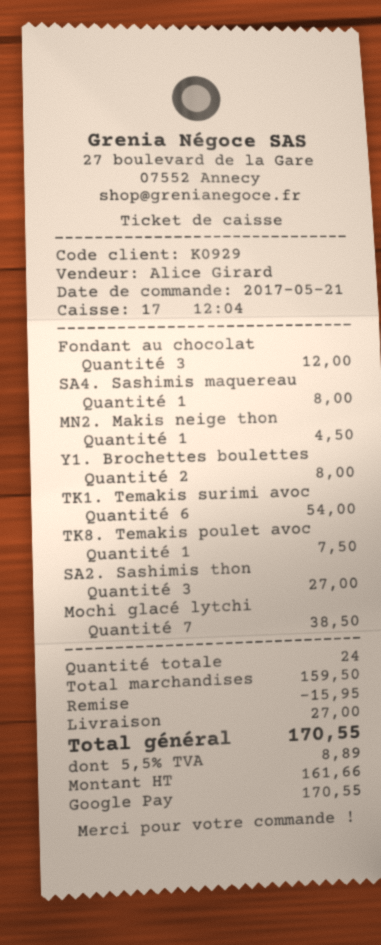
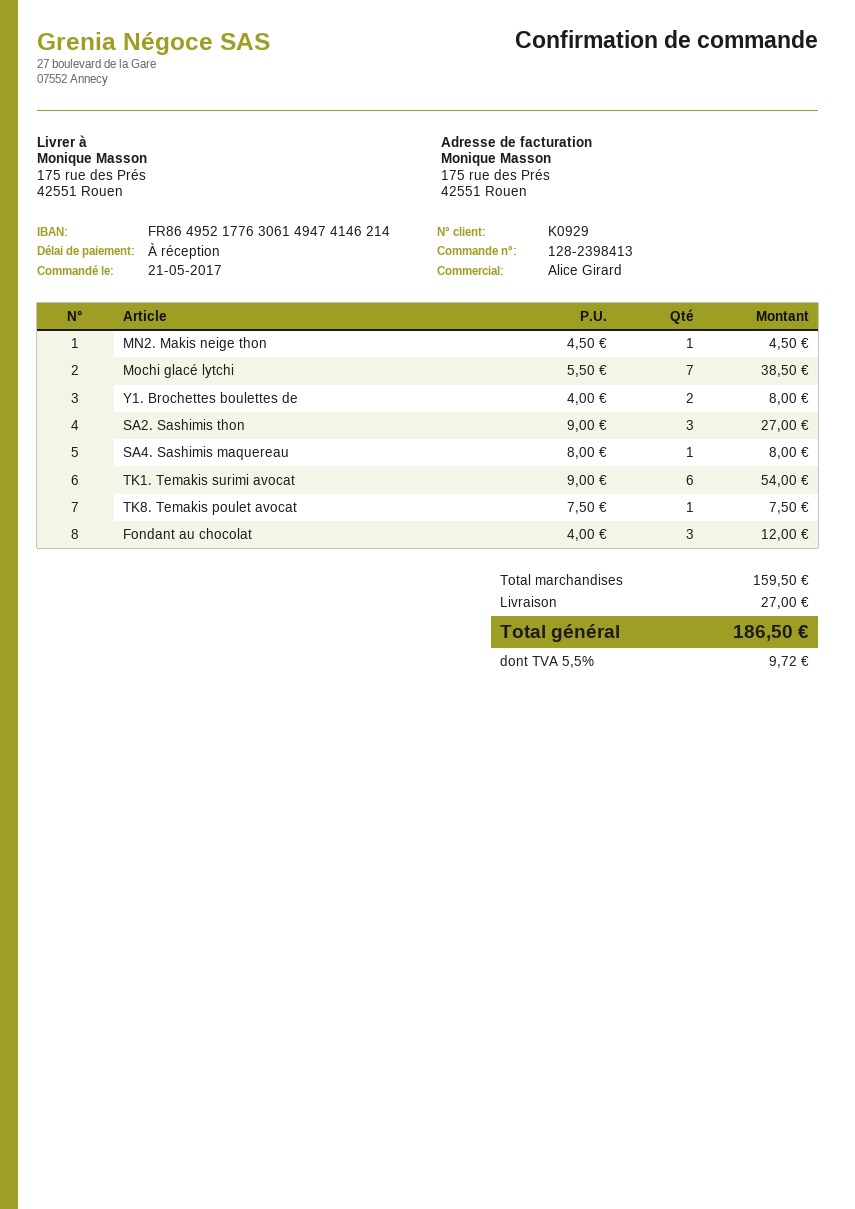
discount: 15.95 -> none
tax: 5.5% = 8.89 -> 5.5% = 9.72
total: 170.55 -> 186.50

